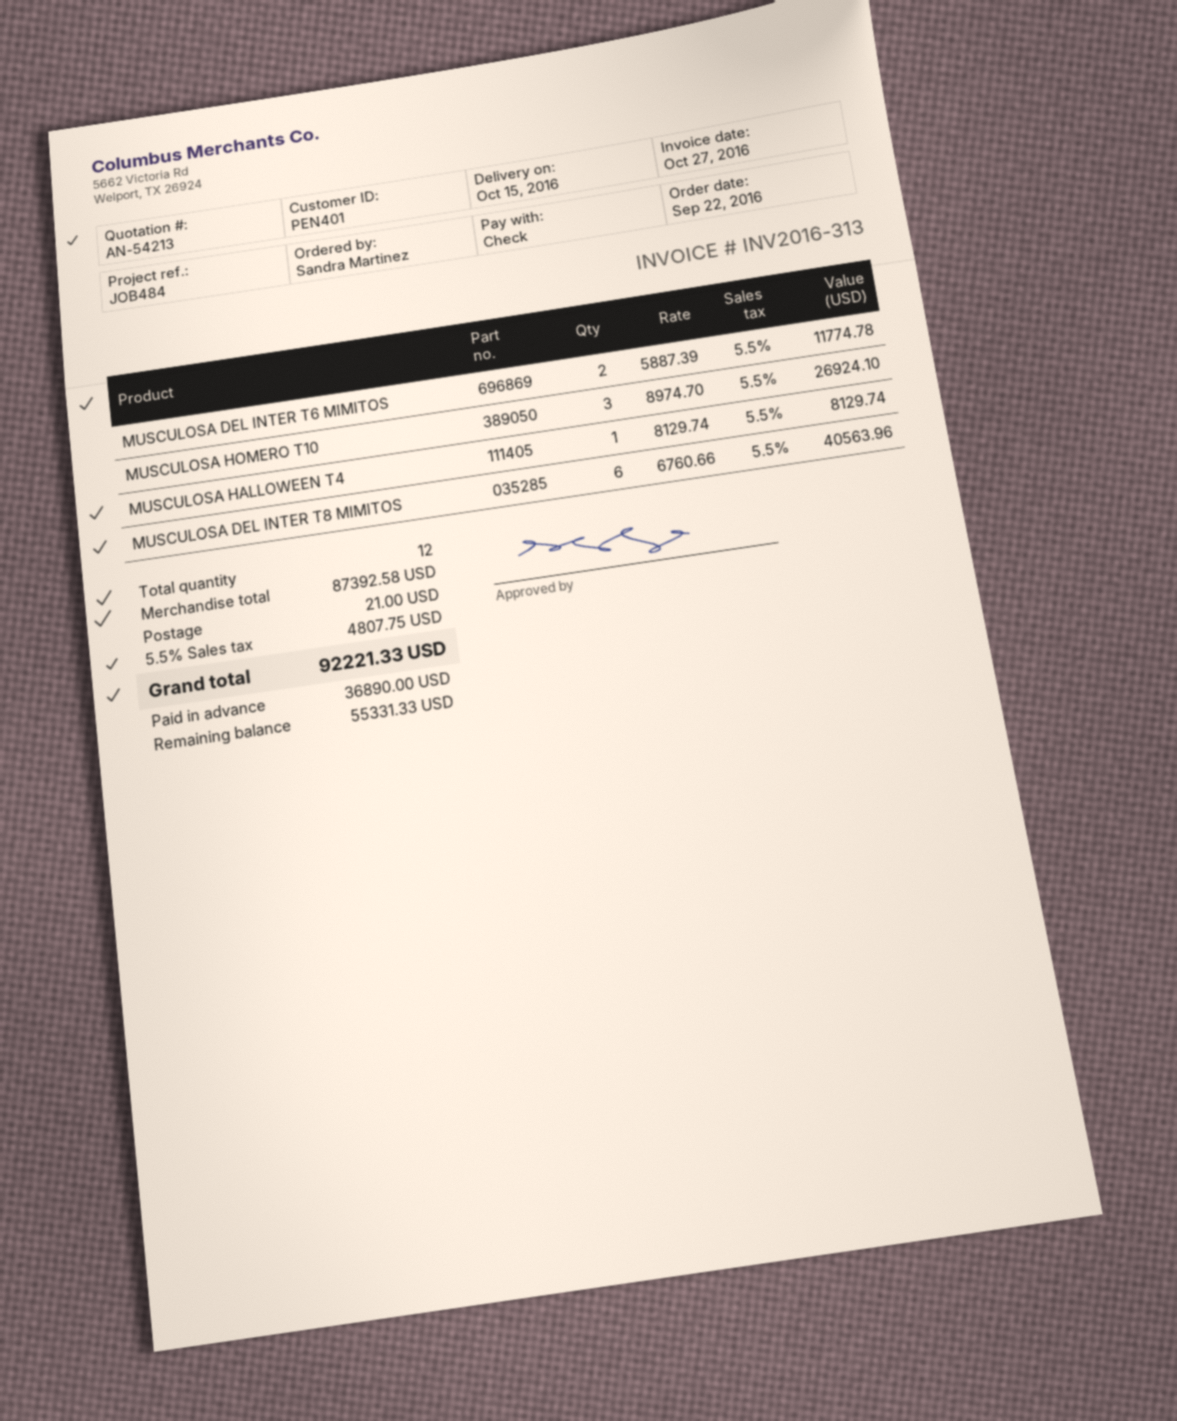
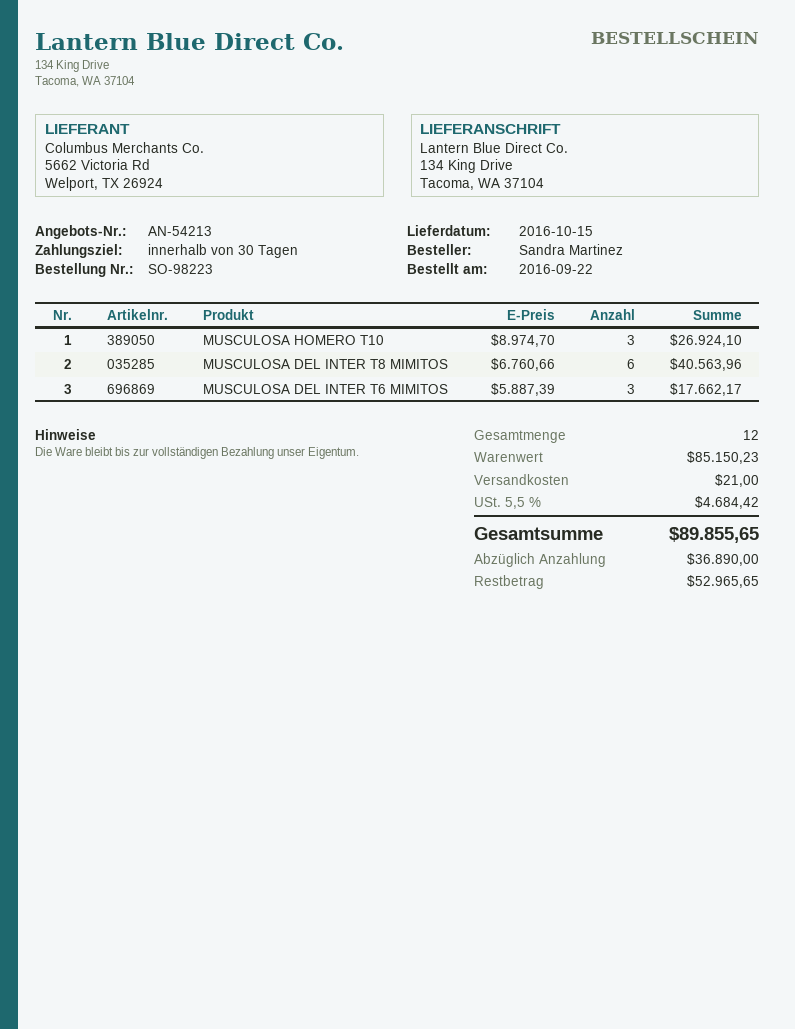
MUSCULOSA DEL INTER T6 MIMITOS: 2 x 5887.39 = 11774.78 -> 3 x 5887.39 = 17662.17
MUSCULOSA HALLOWEEN T4: 1 x 8129.74 = 8129.74 -> none
subtotal: 87392.58 -> 85150.23
tax: 5.5% = 4807.75 -> 5.5% = 4684.42
total: 92221.33 -> 89855.65
balance: 55331.33 -> 52965.65

